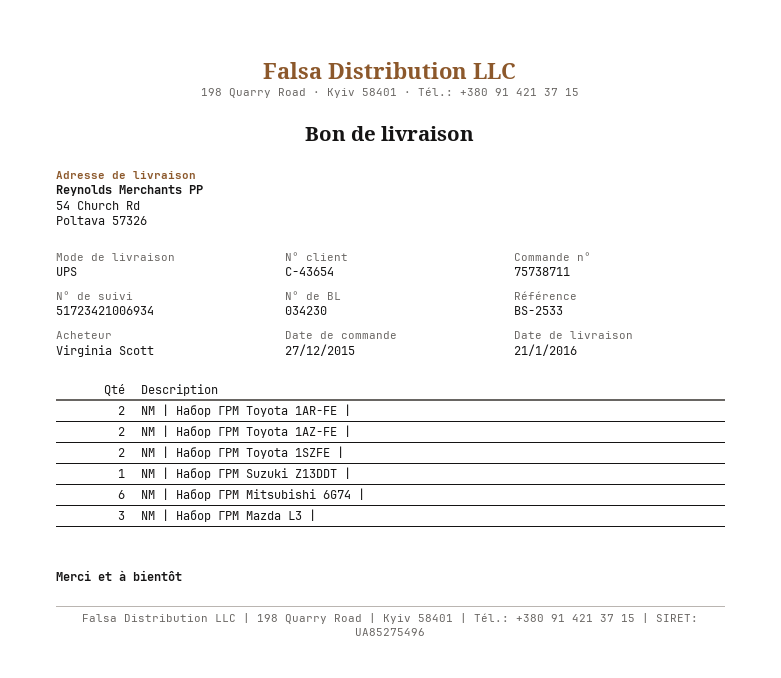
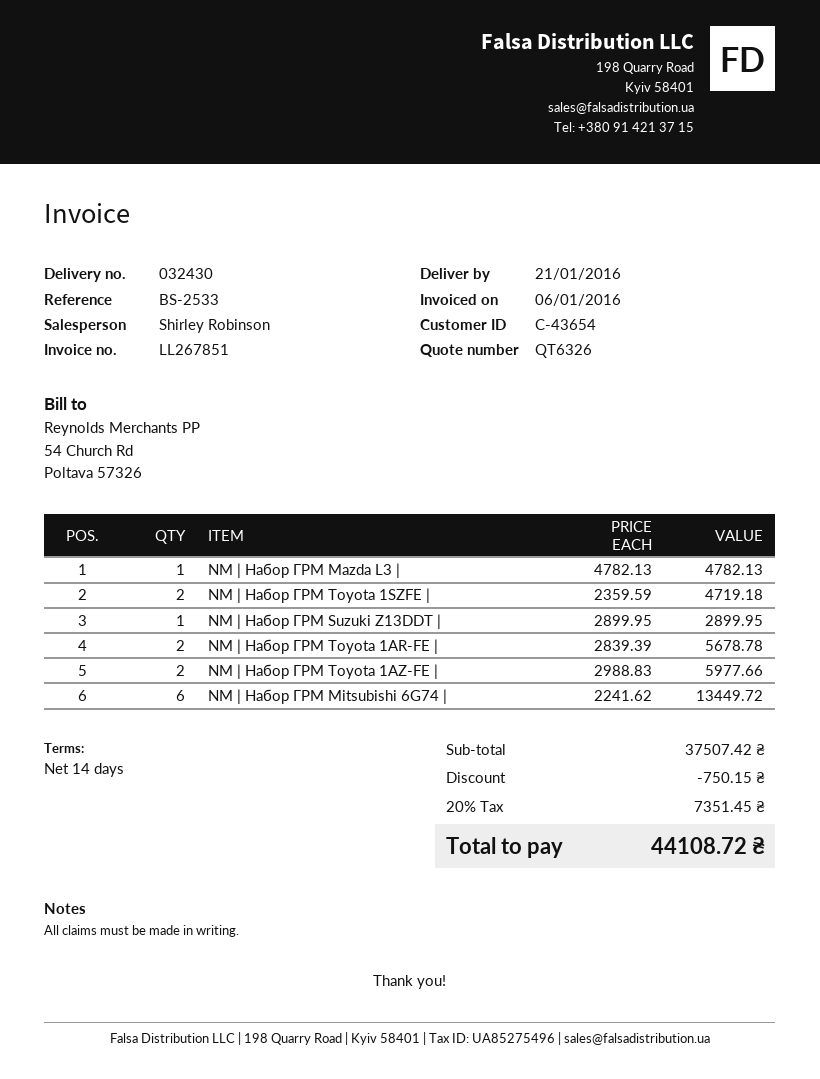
delivery note number: 034230 -> 032430
NM | Набор ГРМ Mazda L3 |: 3 -> 1

